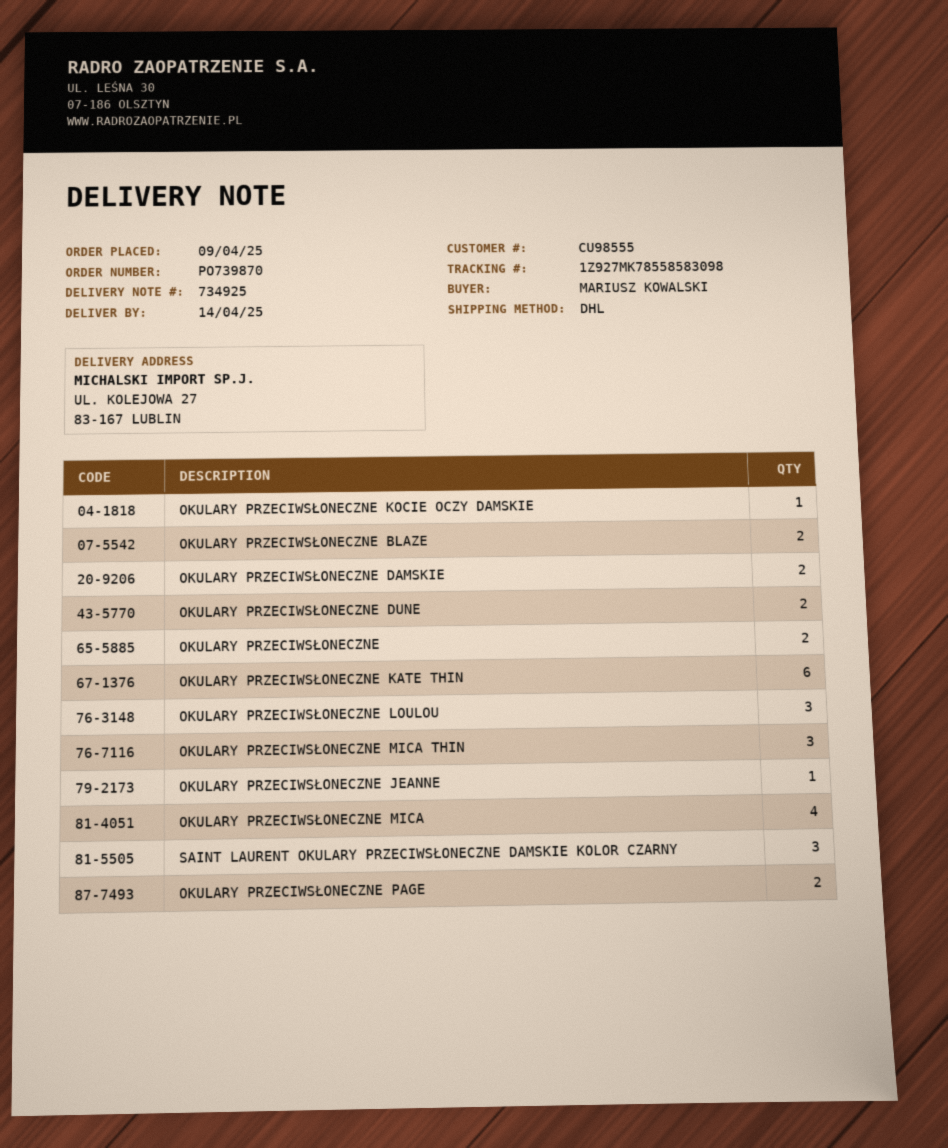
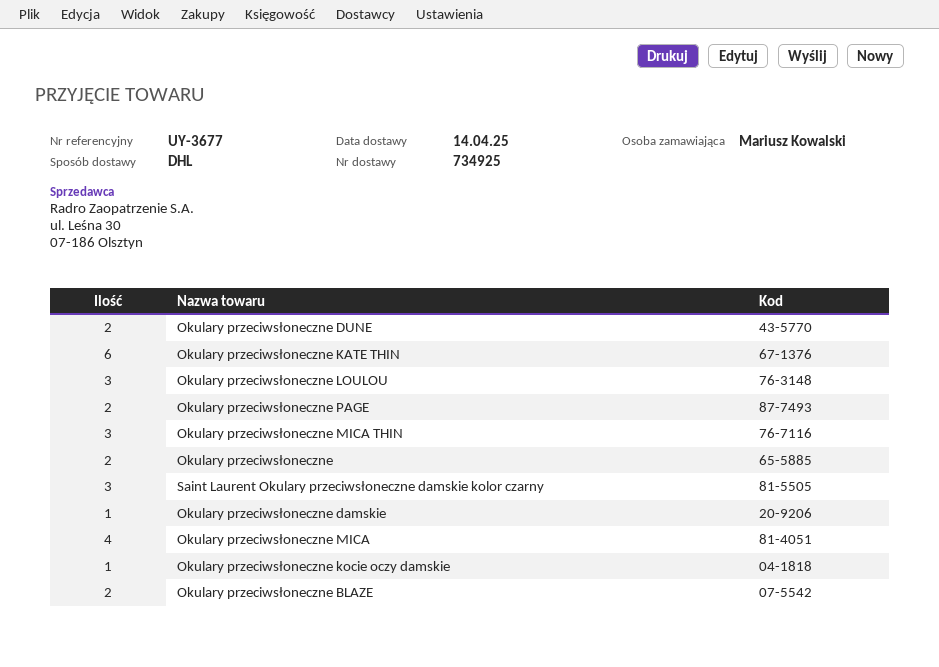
OKULARY PRZECIWSŁONECZNE DAMSKIE: 2 -> 1
OKULARY PRZECIWSŁONECZNE JEANNE: 1 -> none

